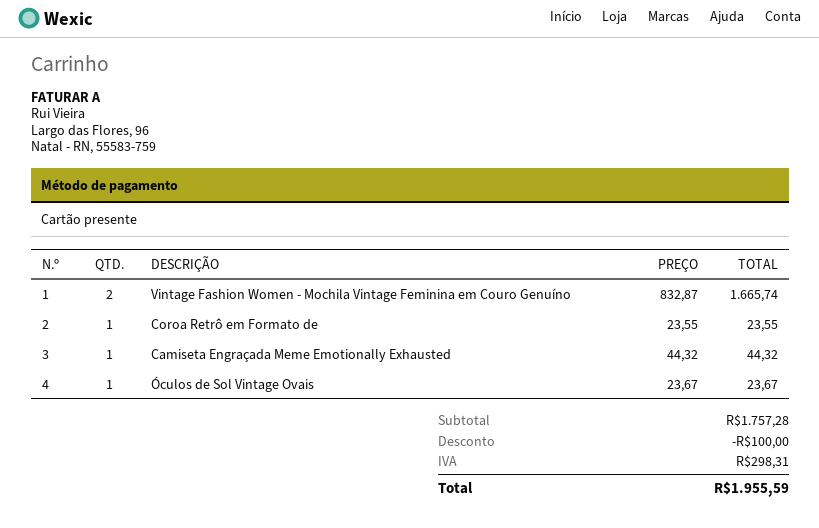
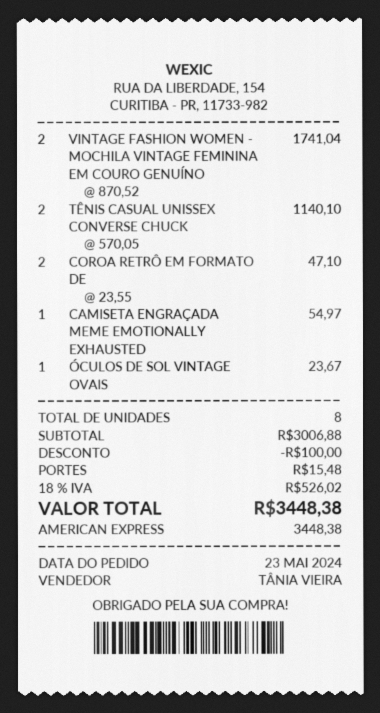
payment method: gift card -> American Express
Vintage Fashion Women - Mochila Vintage Feminina em Couro Genuíno: 2 x 832.87 = 1665.74 -> 2 x 870.52 = 1741.04
Coroa Retrô em Formato de: 1 x 23.55 = 23.55 -> 2 x 23.55 = 47.10
Camiseta Engraçada Meme Emotionally Exhausted: 1 x 44.32 = 44.32 -> 1 x 54.97 = 54.97
TÊNIS CASUAL UNISSEX CONVERSE CHUCK: none -> 2 x 570.05 = 1140.10
subtotal: 1757.28 -> 3006.88
shipping: none -> 15.48
tax: 298.31 -> 526.02
total: 1955.59 -> 3448.38

